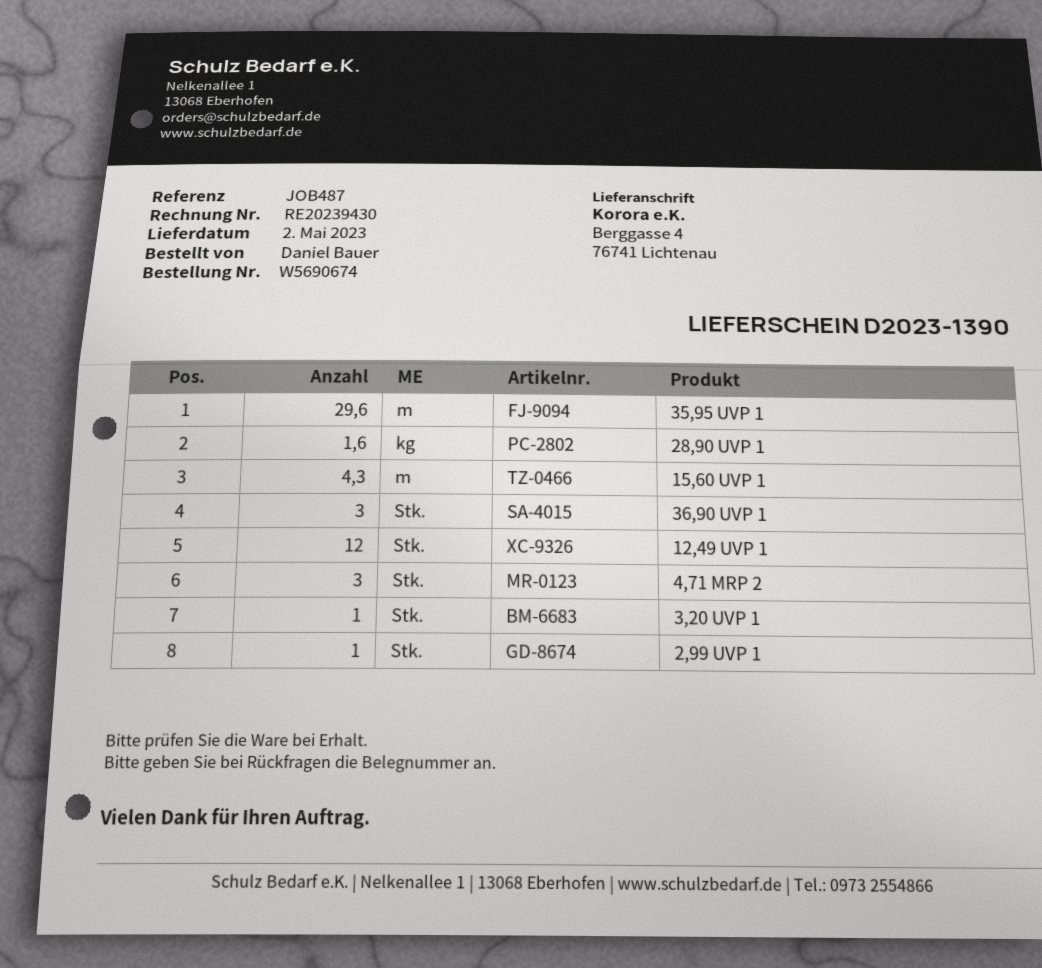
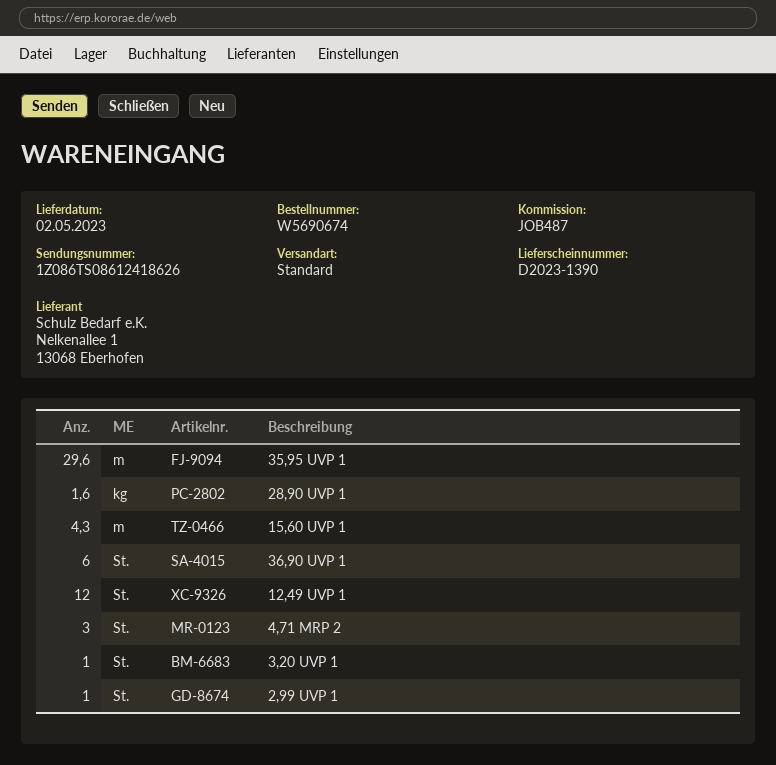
36,90 UVP 1: 3 -> 6

